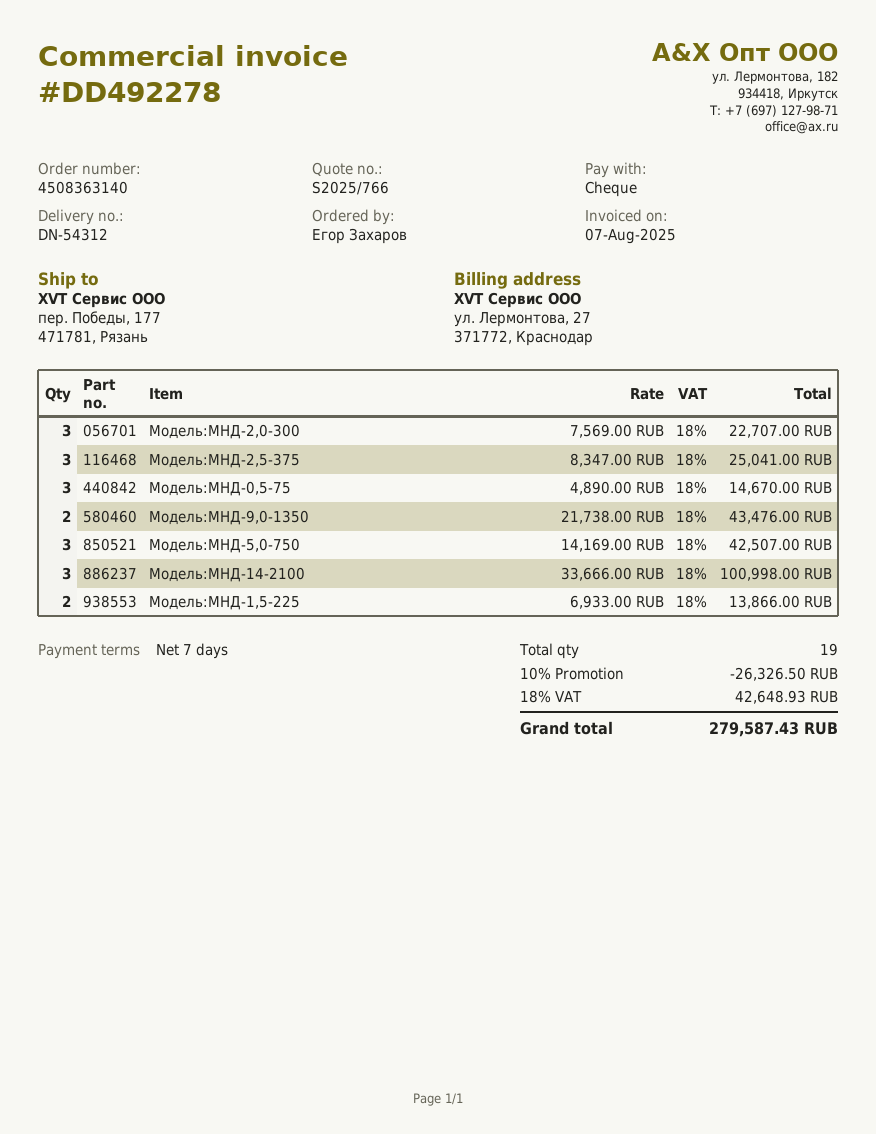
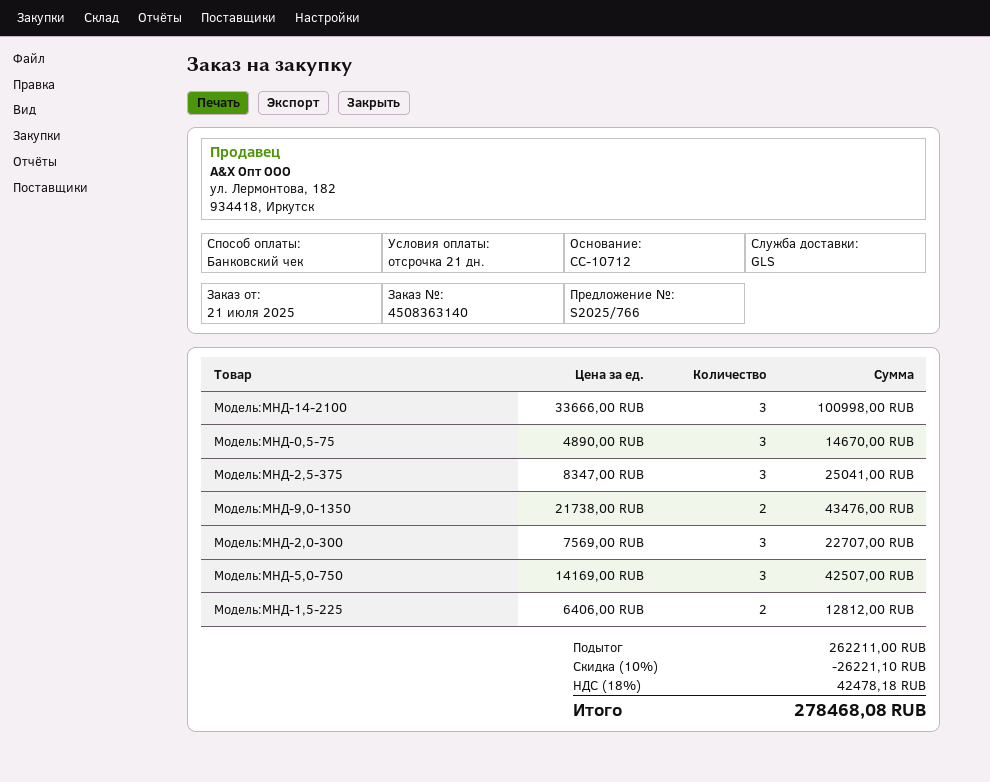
payment terms: 7 days -> 21 days
Модель:МНД-1,5-225: 2 x 6933.00 = 13866.00 -> 2 x 6406.00 = 12812.00
discount: 10% = 26326.50 -> 10% = 26221.10
tax: 18% = 42648.93 -> 18% = 42478.18
total: 279587.43 -> 278468.08

